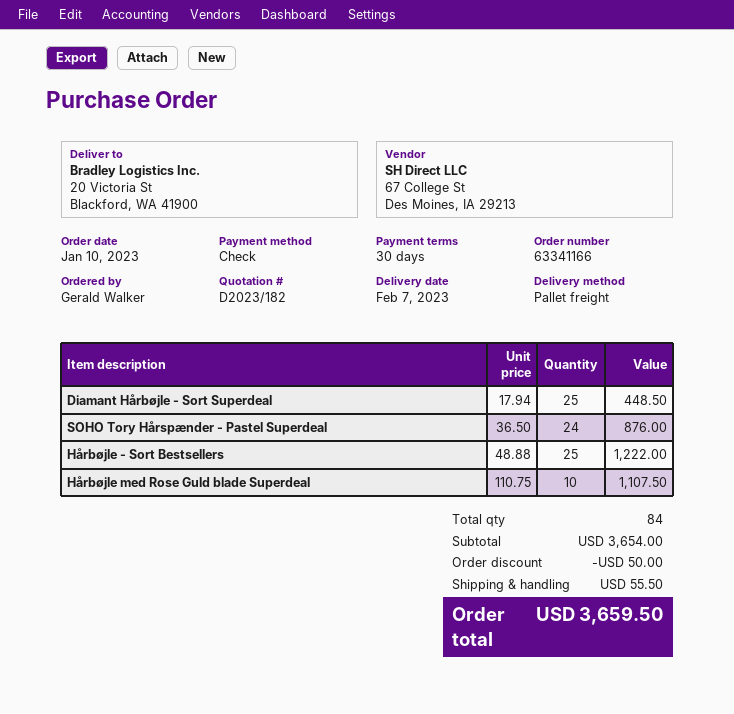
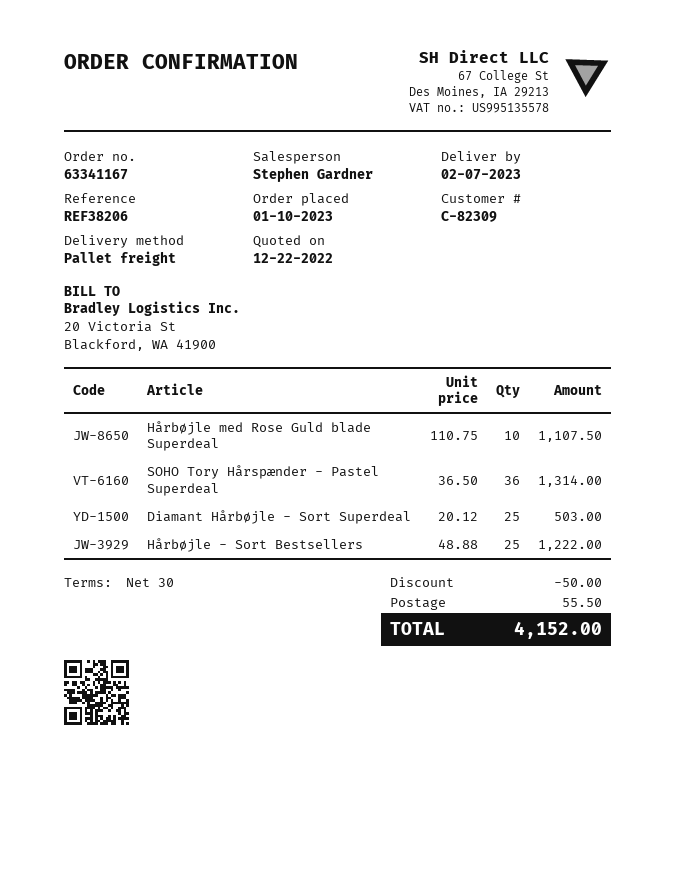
order number: 63341166 -> 63341167
Diamant Hårbøjle - Sort Superdeal: 25 x 17.94 = 448.50 -> 25 x 20.12 = 503.00
SOHO Tory Hårspænder - Pastel Superdeal: 24 x 36.50 = 876.00 -> 36 x 36.50 = 1314.00
total: 3659.50 -> 4152.00

